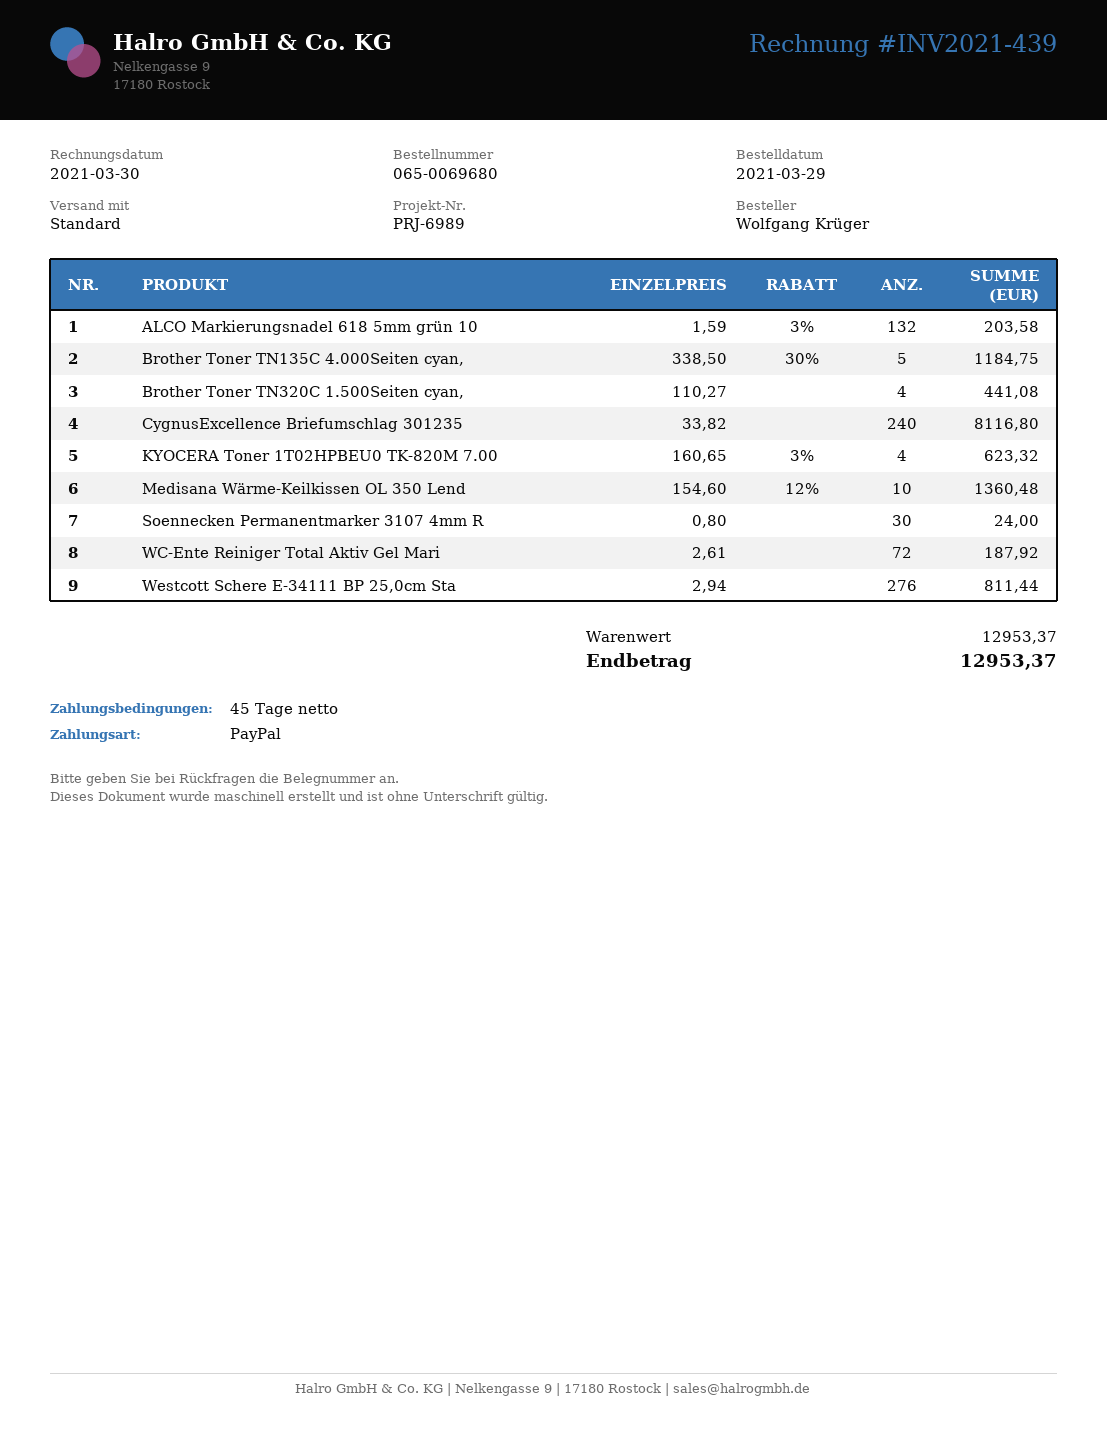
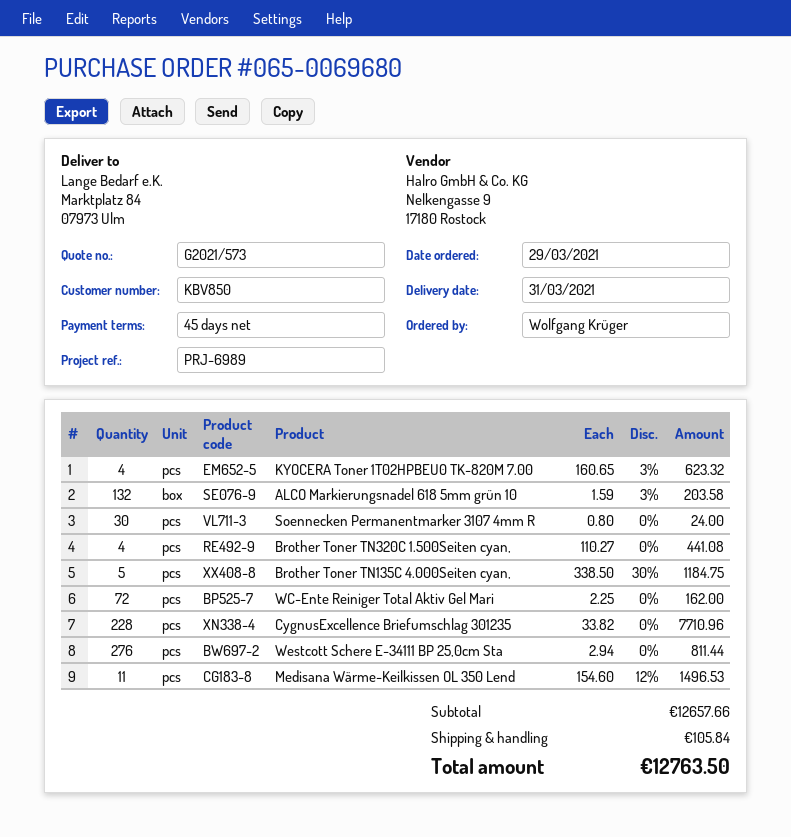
CygnusExcellence Briefumschlag 301235: 240 x 33.82 = 8116.80 -> 228 x 33.82 = 7710.96
Medisana Wärme-Keilkissen OL 350 Lend: 10 x 154.60 - 12% = 1360.48 -> 11 x 154.60 - 12% = 1496.53
WC-Ente Reiniger Total Aktiv Gel Mari: 72 x 2.61 = 187.92 -> 72 x 2.25 = 162.00
subtotal: 12953.37 -> 12657.66
shipping: none -> 105.84
total: 12953.37 -> 12763.50

